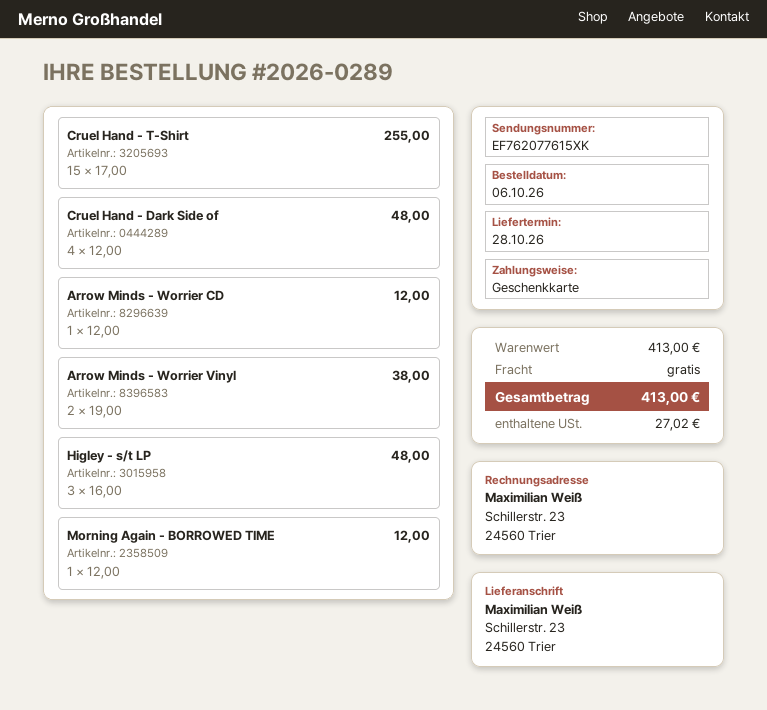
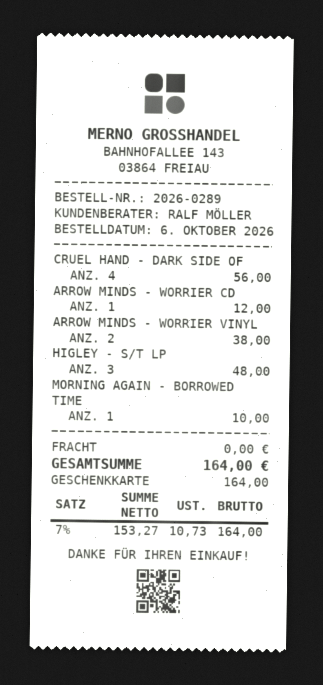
Cruel Hand - T-Shirt: 15 for 255.00 -> none
Cruel Hand - Dark Side of: 4 for 48.00 -> 4 for 56.00
Morning Again - BORROWED TIME: 1 for 12.00 -> 1 for 10.00
tax: 27.02 -> 10.73
total: 413.00 -> 164.00

